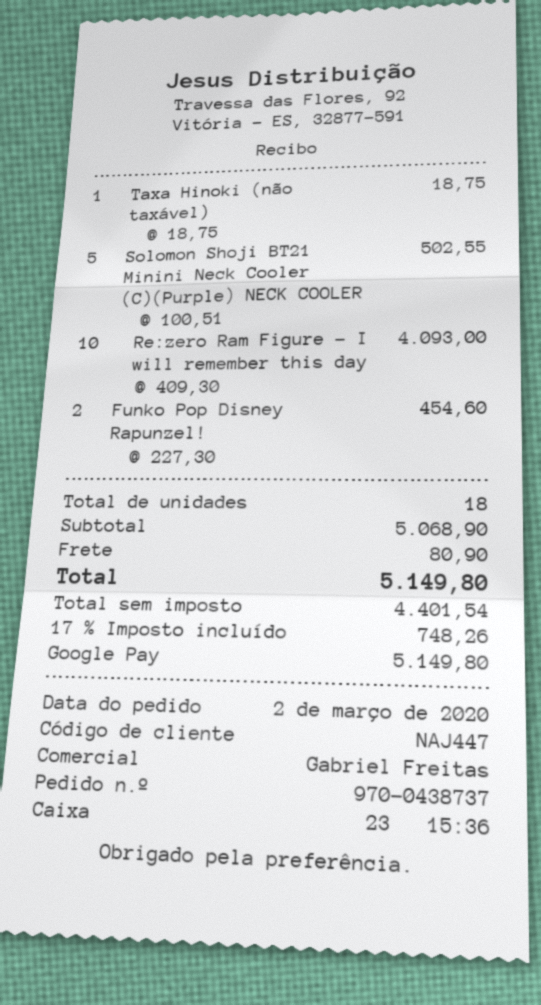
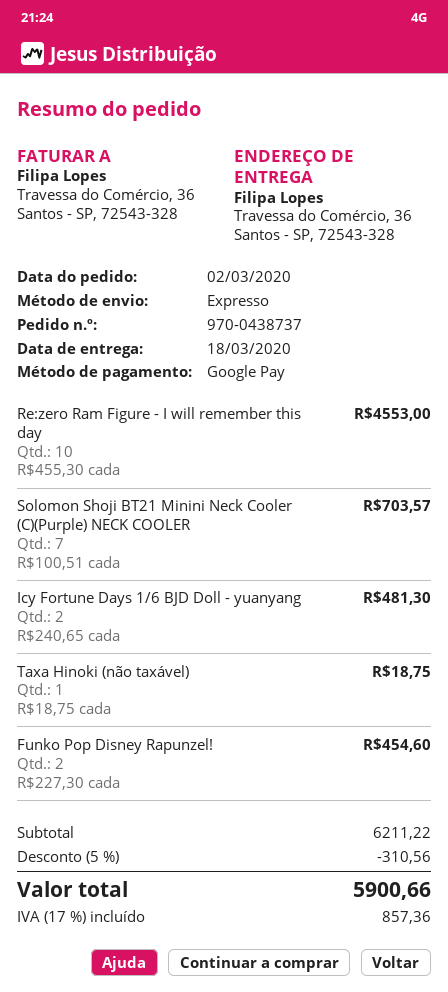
Solomon Shoji BT21 Minini Neck Cooler (C)(Purple) NECK COOLER: 5 x 100.51 = 502.55 -> 7 x 100.51 = 703.57
Re:zero Ram Figure - I will remember this day: 10 x 409.30 = 4093.00 -> 10 x 455.30 = 4553.00
Icy Fortune Days 1/6 BJD Doll - yuanyang: none -> 2 x 240.65 = 481.30
subtotal: 5068.90 -> 6211.22
discount: none -> 5% = 310.56
shipping: 80.90 -> none
tax: 17% = 748.26 -> 17% = 857.36
total: 5149.80 -> 5900.66

